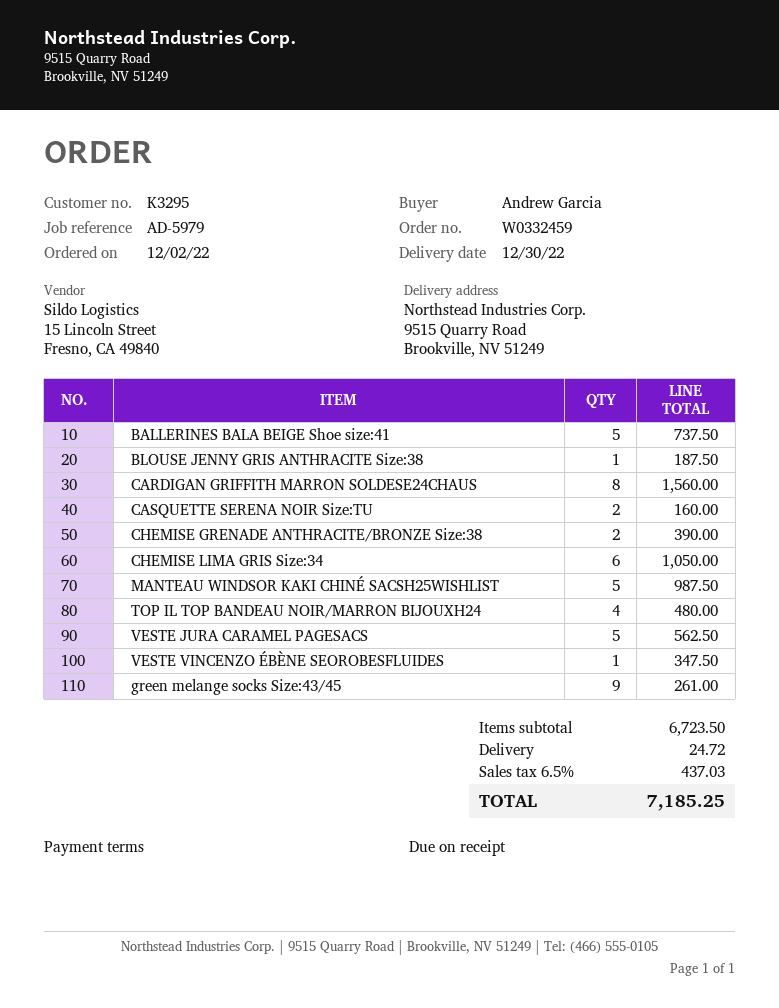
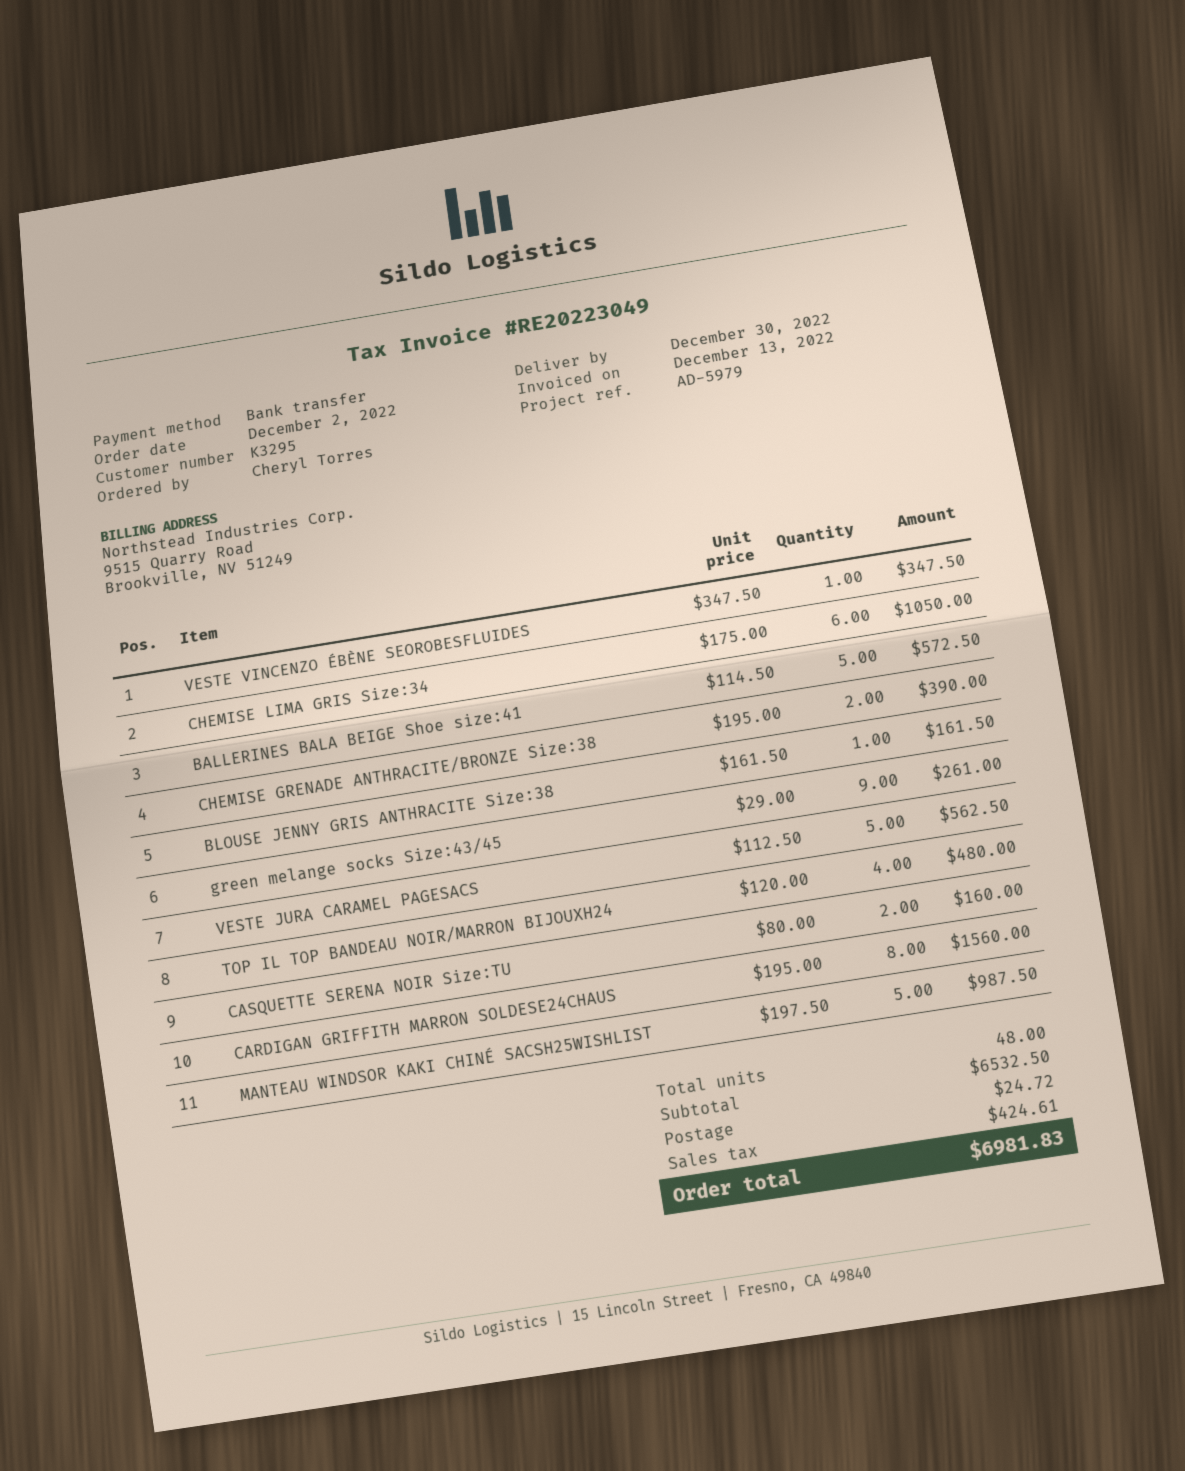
ordered by: Andrew Garcia -> Cheryl Torres
BALLERINES BALA BEIGE Shoe size:41: 5 for 737.50 -> 5 for 572.50
BLOUSE JENNY GRIS ANTHRACITE Size:38: 1 for 187.50 -> 1 for 161.50
subtotal: 6723.50 -> 6532.50
tax: 437.03 -> 424.61
total: 7185.25 -> 6981.83

